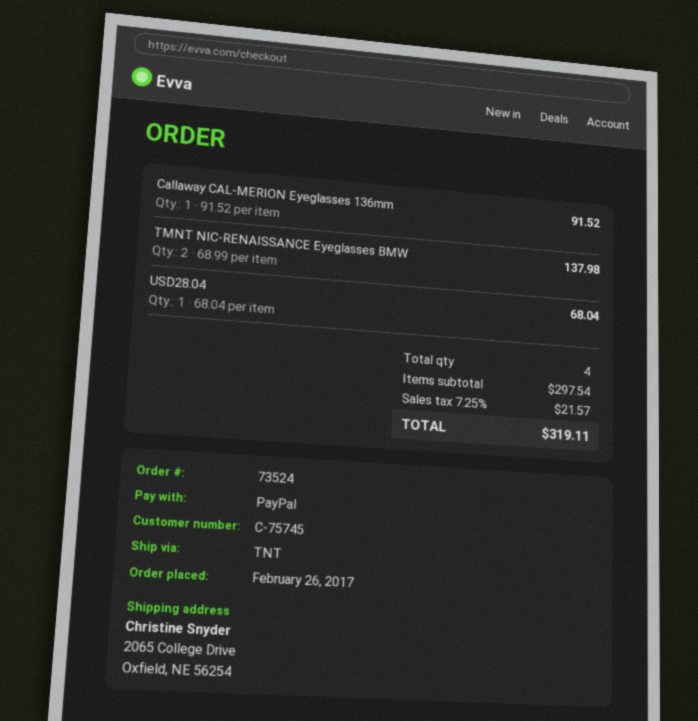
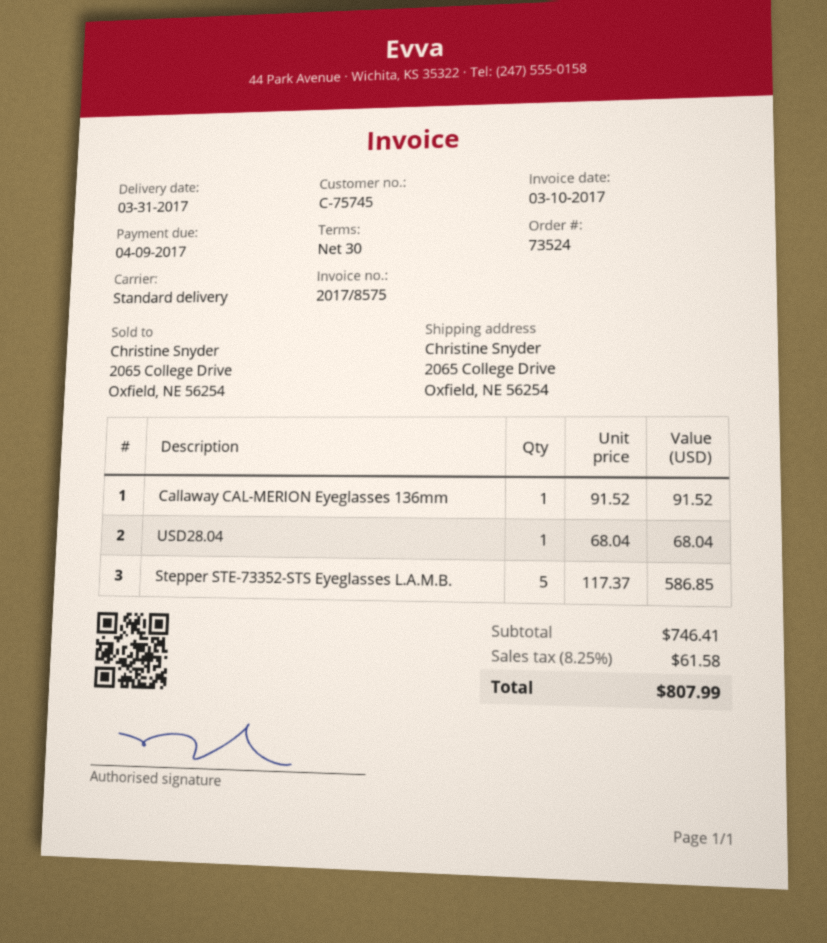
shipping method: TNT -> standard
TMNT NIC-RENAISSANCE Eyeglasses BMW: 2 x 68.99 = 137.98 -> none
Stepper STE-73352-STS Eyeglasses L.A.M.B.: none -> 5 x 117.37 = 586.85
subtotal: 297.54 -> 746.41
tax: 7.25% = 21.57 -> 8.25% = 61.58
total: 319.11 -> 807.99

